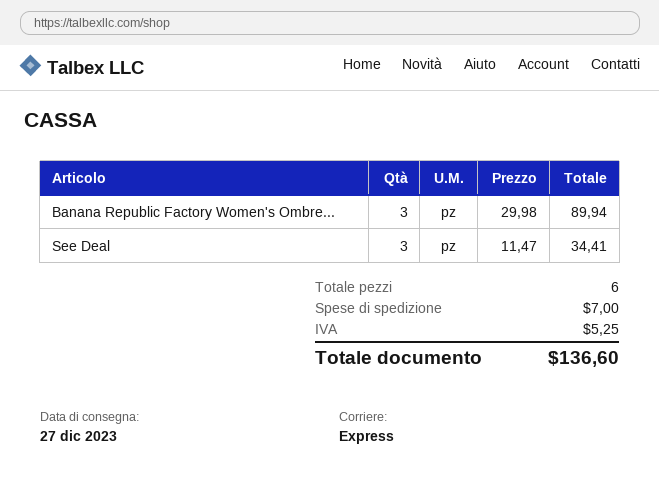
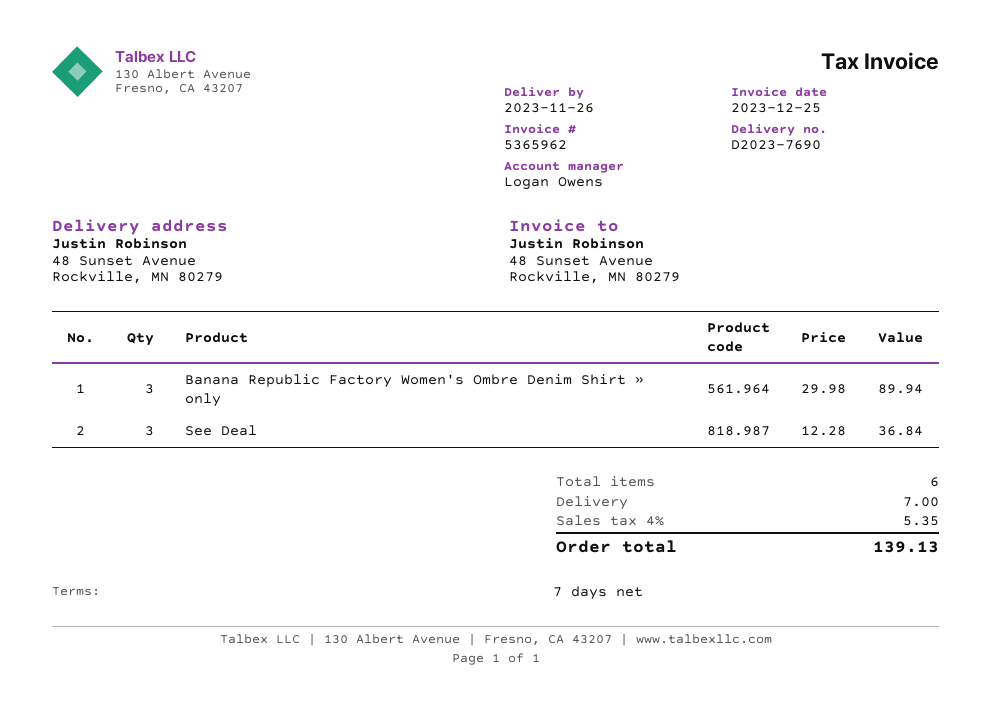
delivery date: 2023-12-27 -> 2023-11-26
See Deal: 3 x 11.47 = 34.41 -> 3 x 12.28 = 36.84
tax: 5.25 -> 5.35
total: 136.60 -> 139.13

